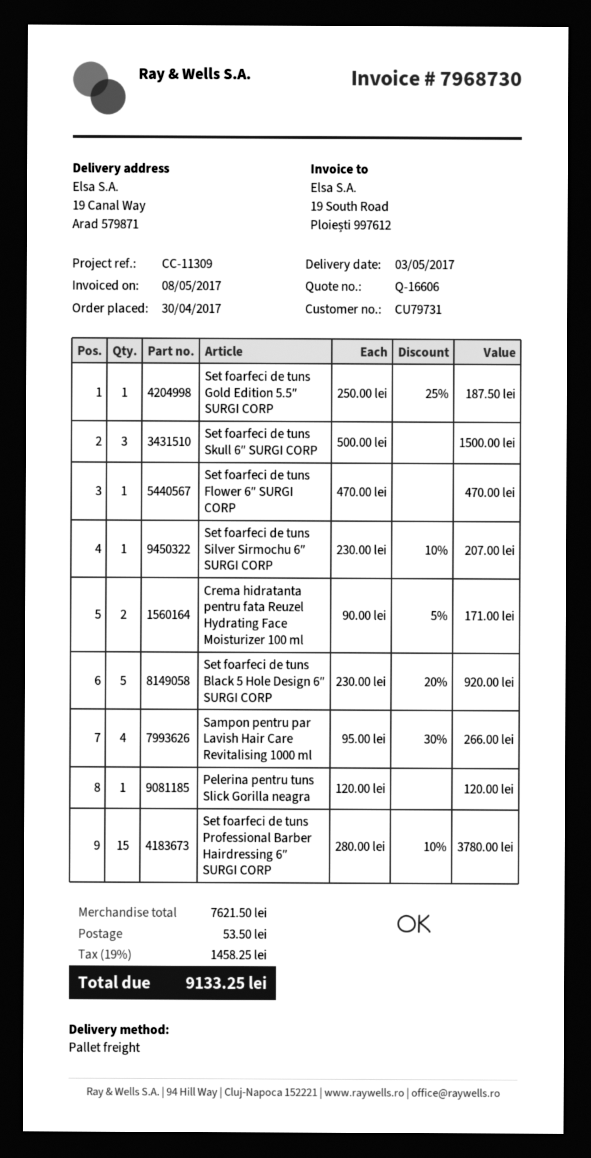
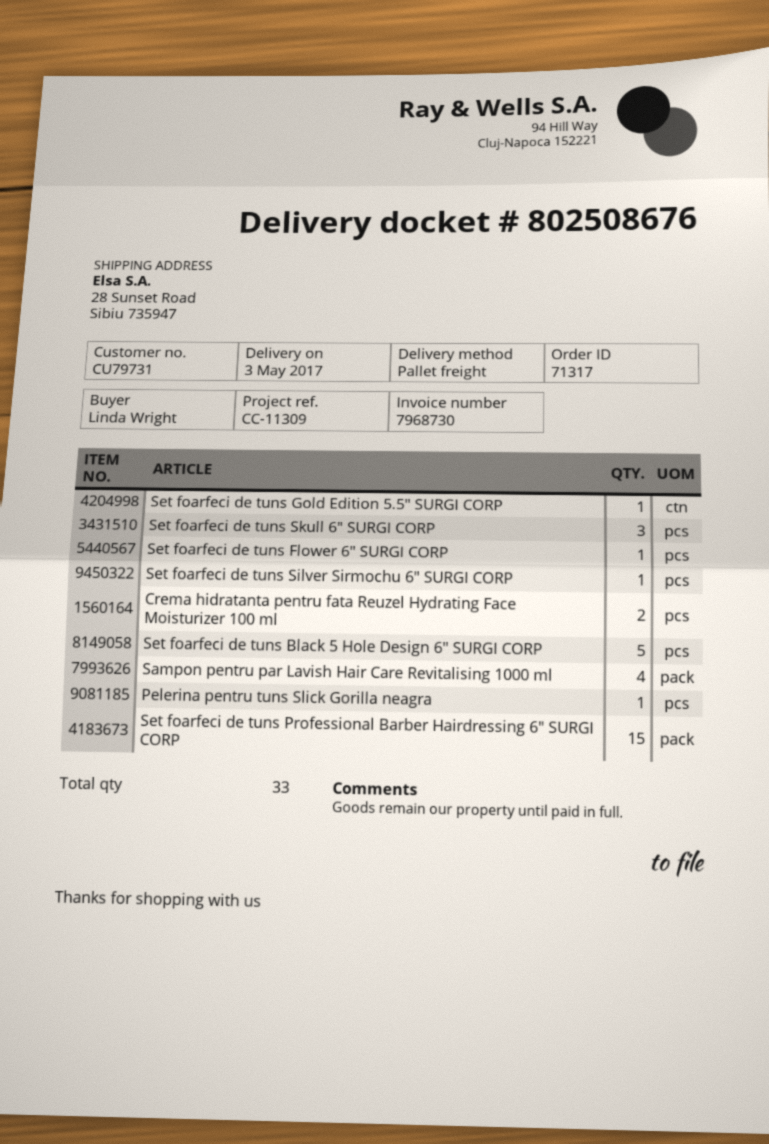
ship to: 19 Canal Way, Arad 579871 -> 28 Sunset Road, Sibiu 735947

